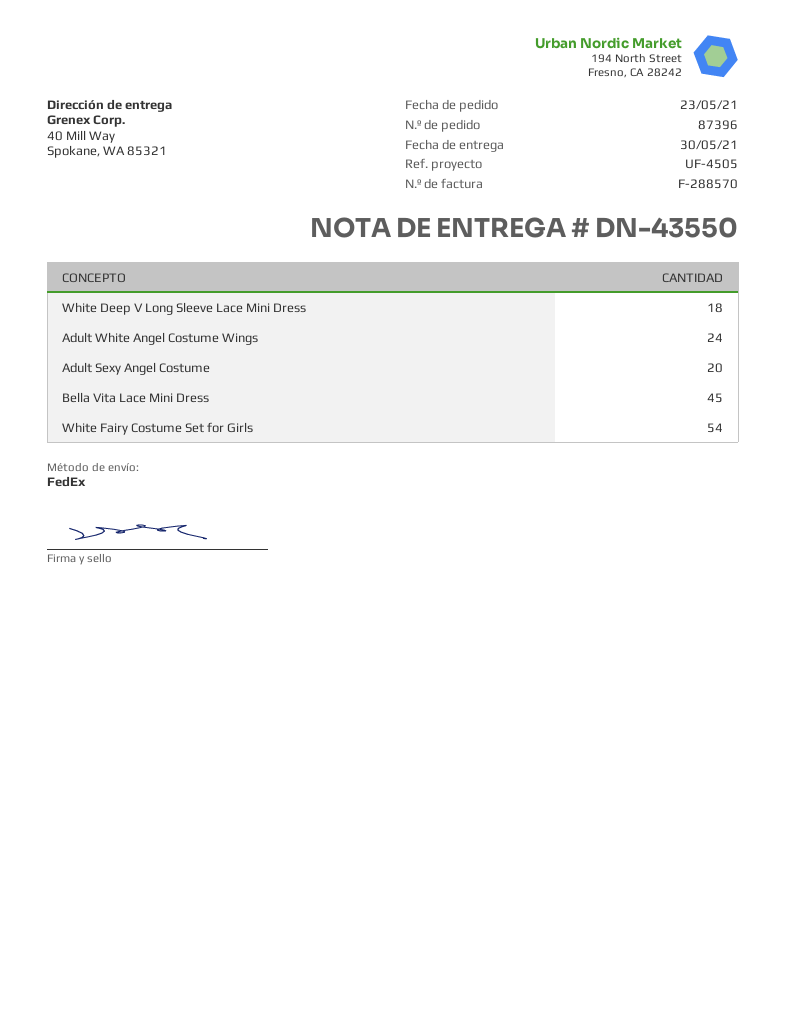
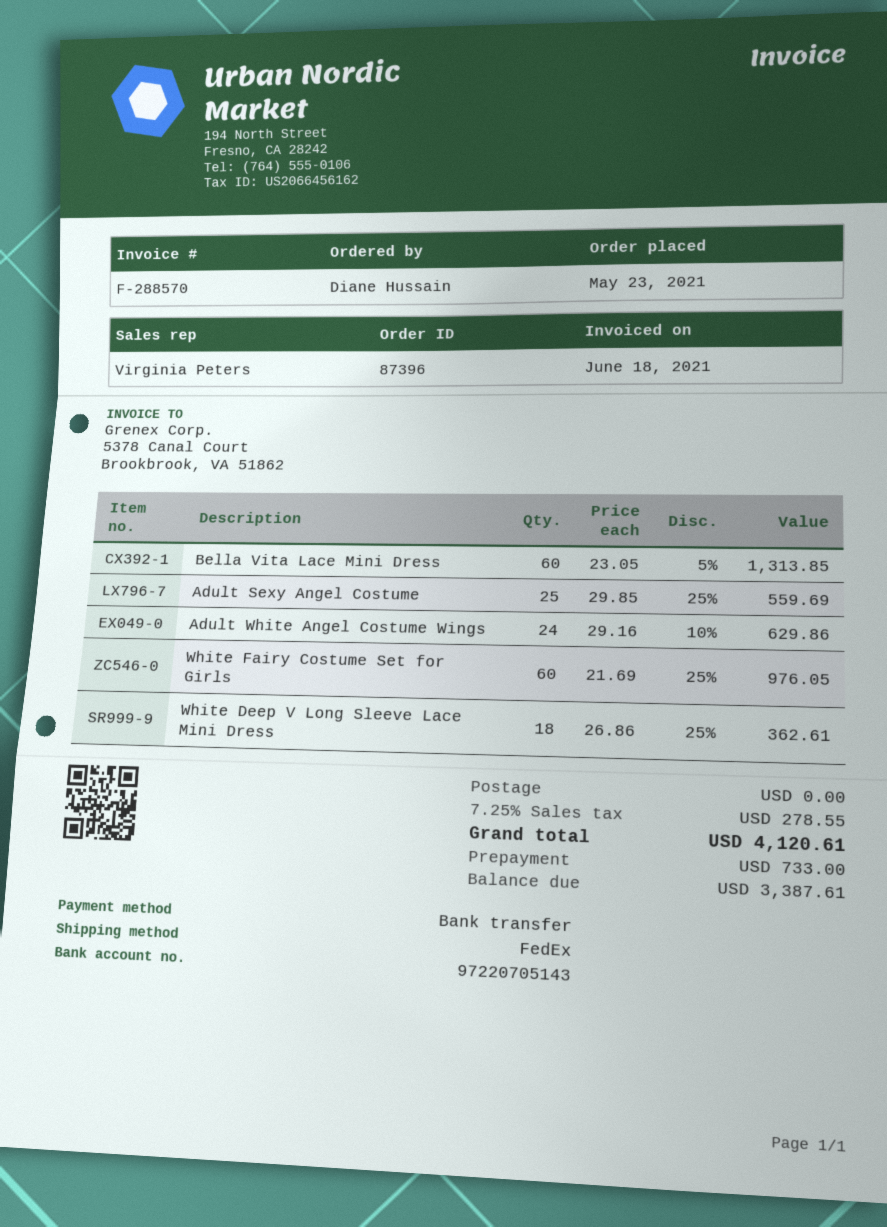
Adult Sexy Angel Costume: 20 -> 25
Bella Vita Lace Mini Dress: 45 -> 60
White Fairy Costume Set for Girls: 54 -> 60

